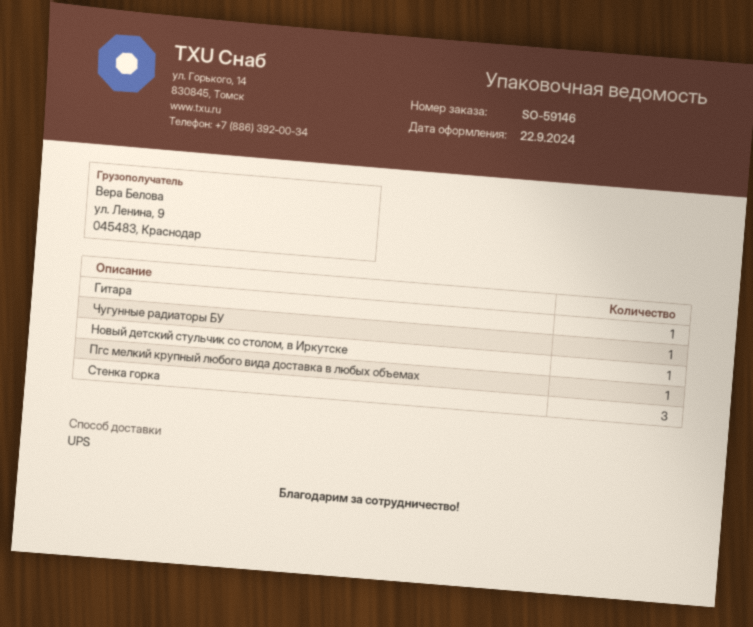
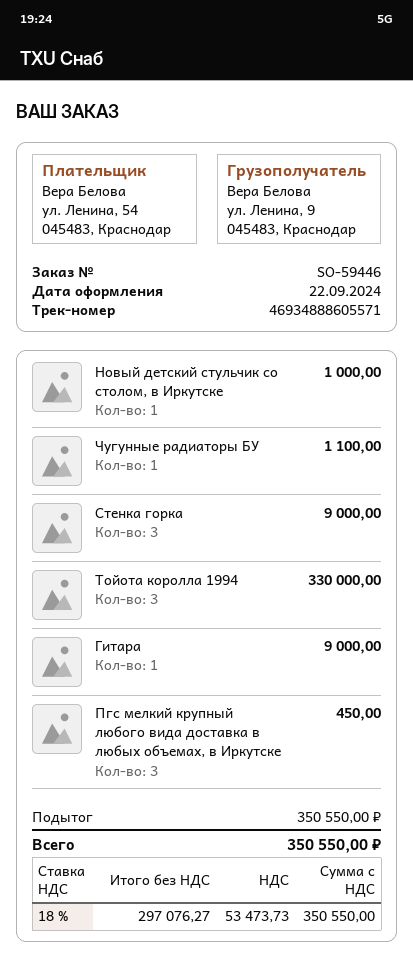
order number: SO-59146 -> SO-59446
Пгс мелкий крупный любого вида доставка в любых объемах: 1 -> none
Тойота королла 1994: none -> 3
Пгс мелкий крупный любого вида доставка в любых объемах, в Иркутске: none -> 3

